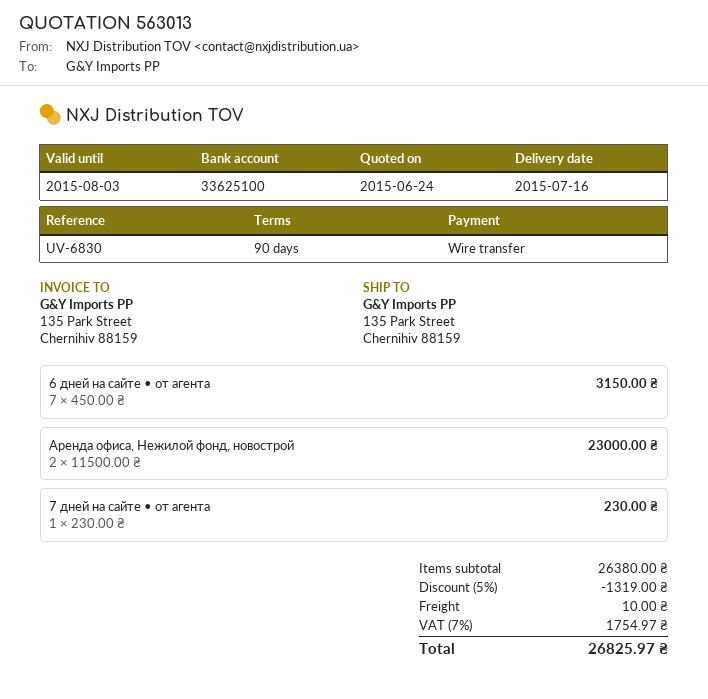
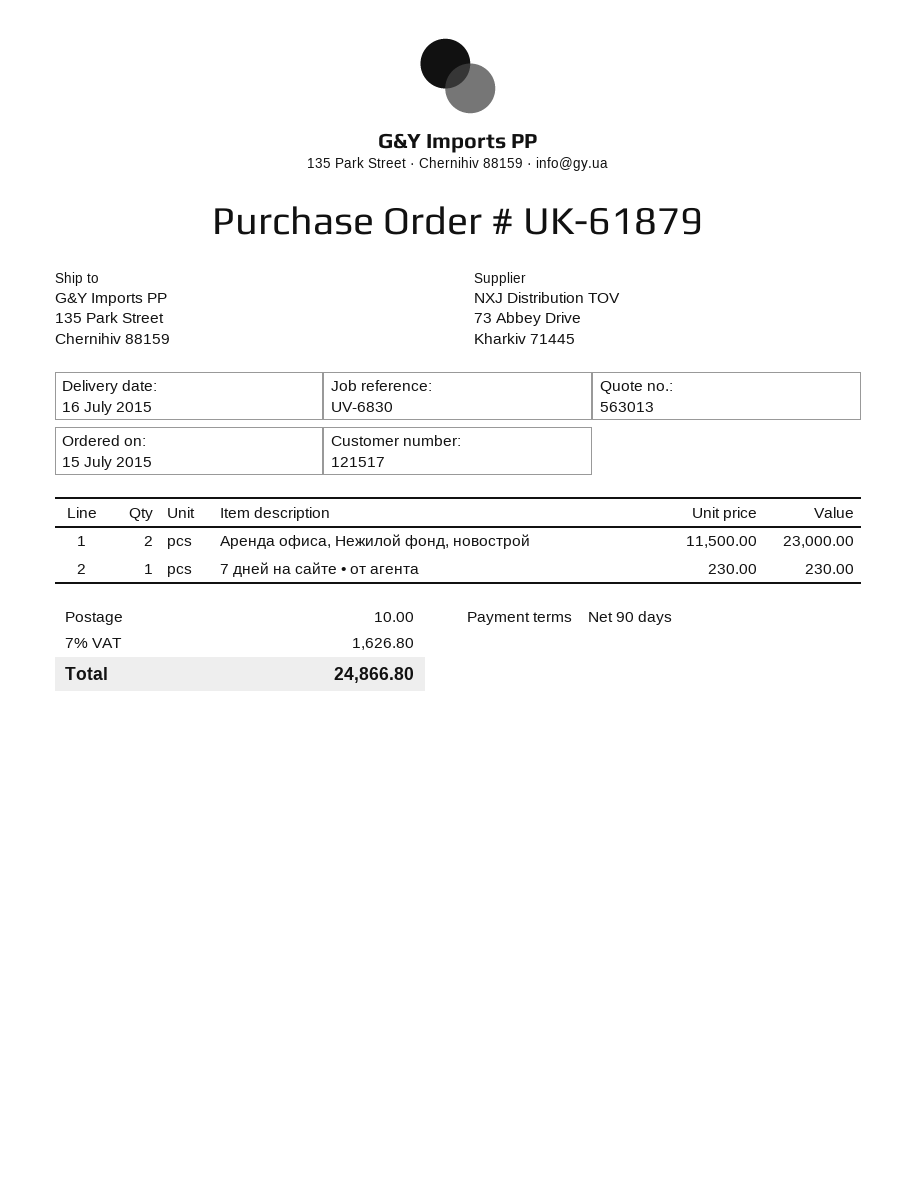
6 дней на сайте • от агента: 7 x 450.00 = 3150.00 -> none
discount: 5% = 1319.00 -> none
tax: 7% = 1754.97 -> 7% = 1626.80
total: 26825.97 -> 24866.80

